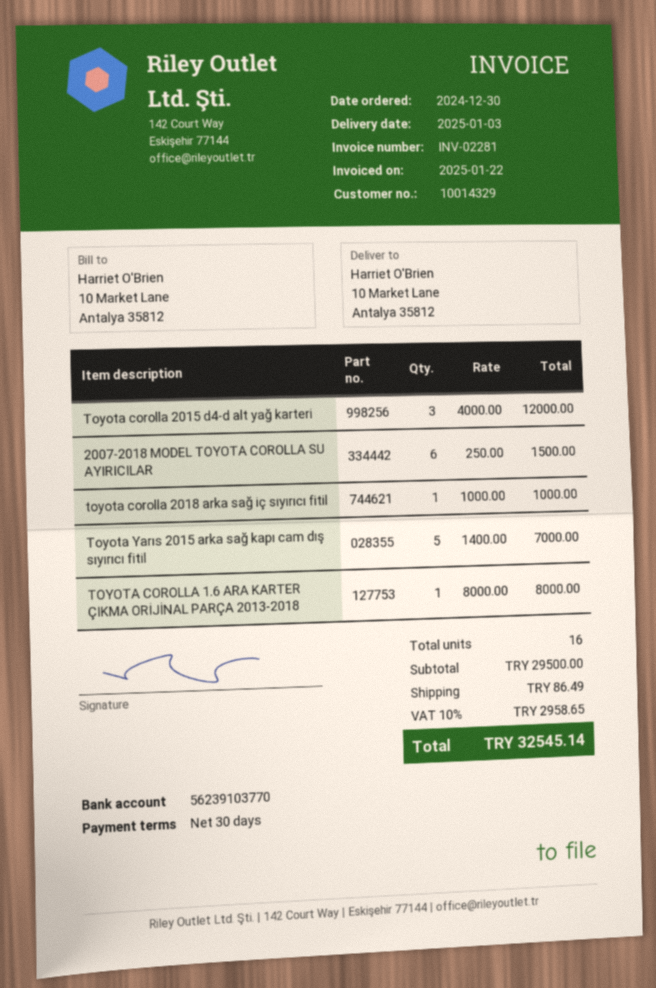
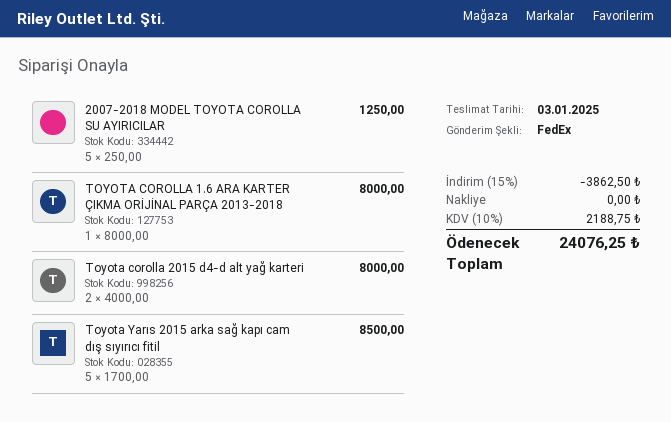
Toyota corolla 2015 d4-d alt yağ karteri: 3 x 4000.00 = 12000.00 -> 2 x 4000.00 = 8000.00
2007-2018 MODEL TOYOTA COROLLA SU AYIRICILAR: 6 x 250.00 = 1500.00 -> 5 x 250.00 = 1250.00
toyota corolla 2018 arka sağ iç sıyırıcı fitil: 1 x 1000.00 = 1000.00 -> none
Toyota Yarıs 2015 arka sağ kapı cam dış sıyırıcı fitil: 5 x 1400.00 = 7000.00 -> 5 x 1700.00 = 8500.00
discount: none -> 15% = 3862.50
shipping: 86.49 -> 0.00
tax: 10% = 2958.65 -> 10% = 2188.75
total: 32545.14 -> 24076.25

